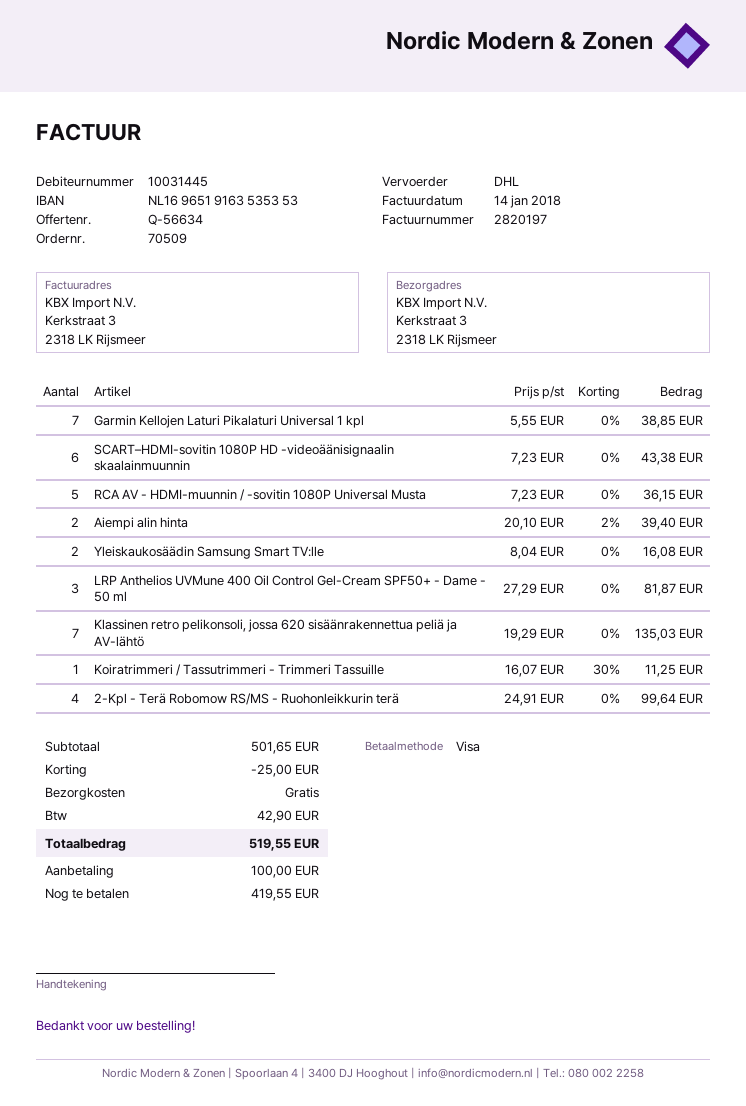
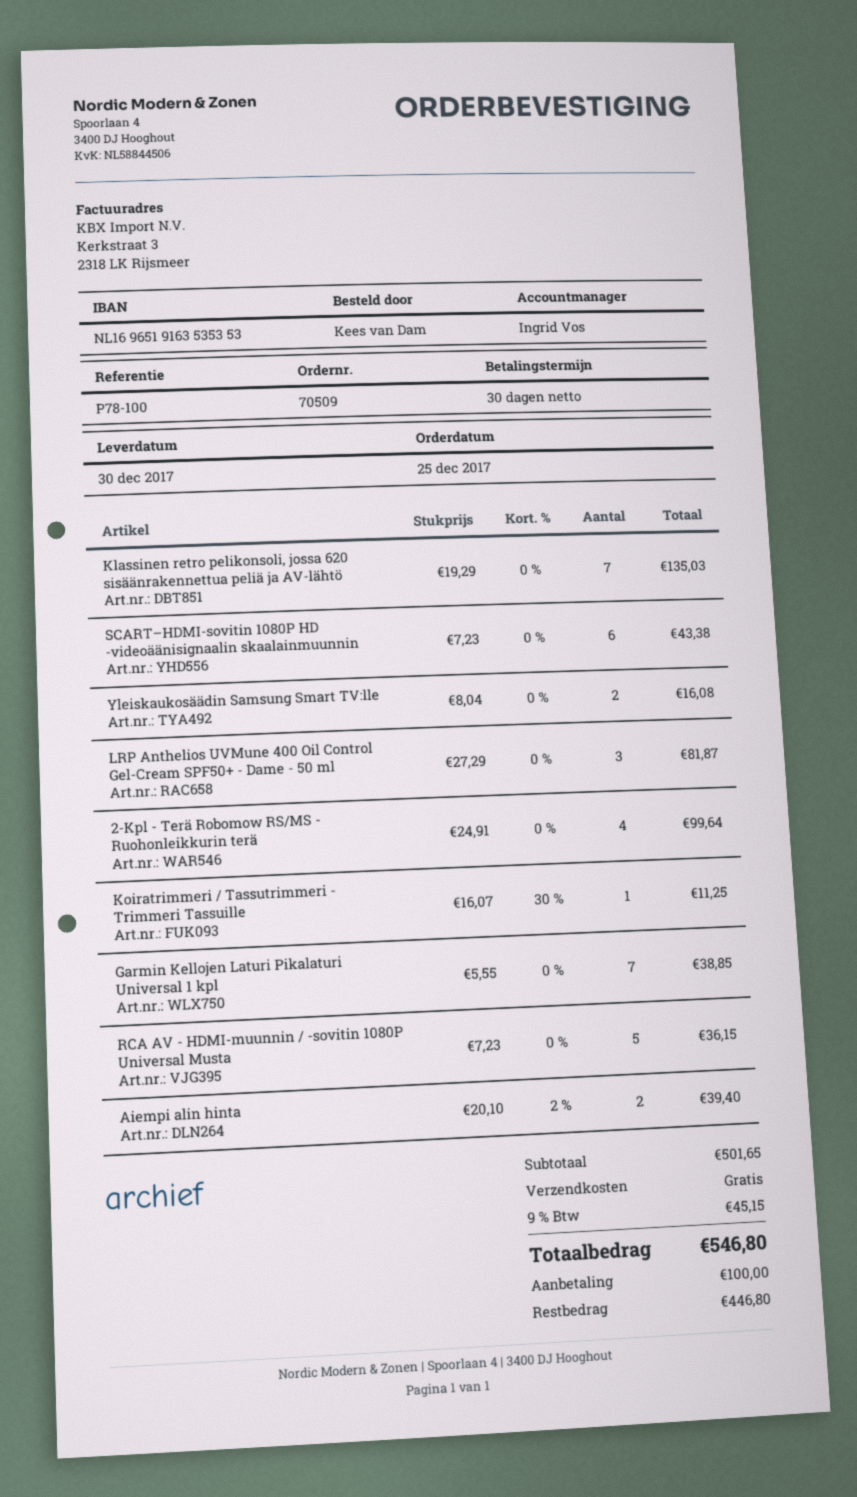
discount: 25.00 -> none
tax: 42.90 -> 45.15
total: 519.55 -> 546.80
balance: 419.55 -> 446.80

